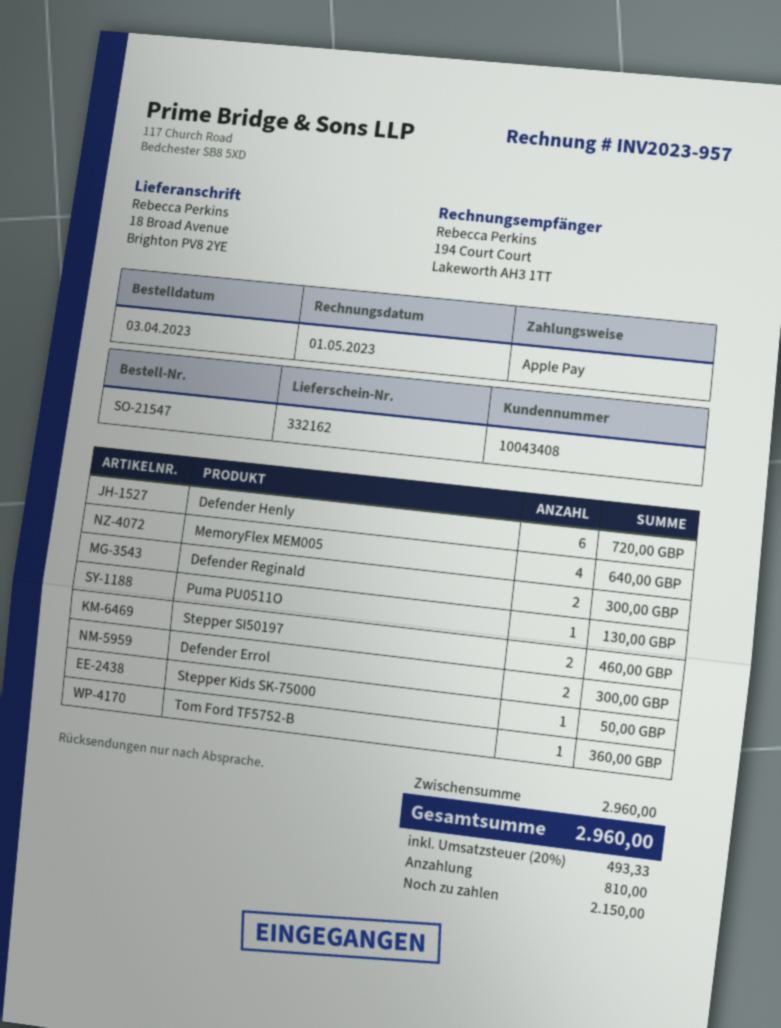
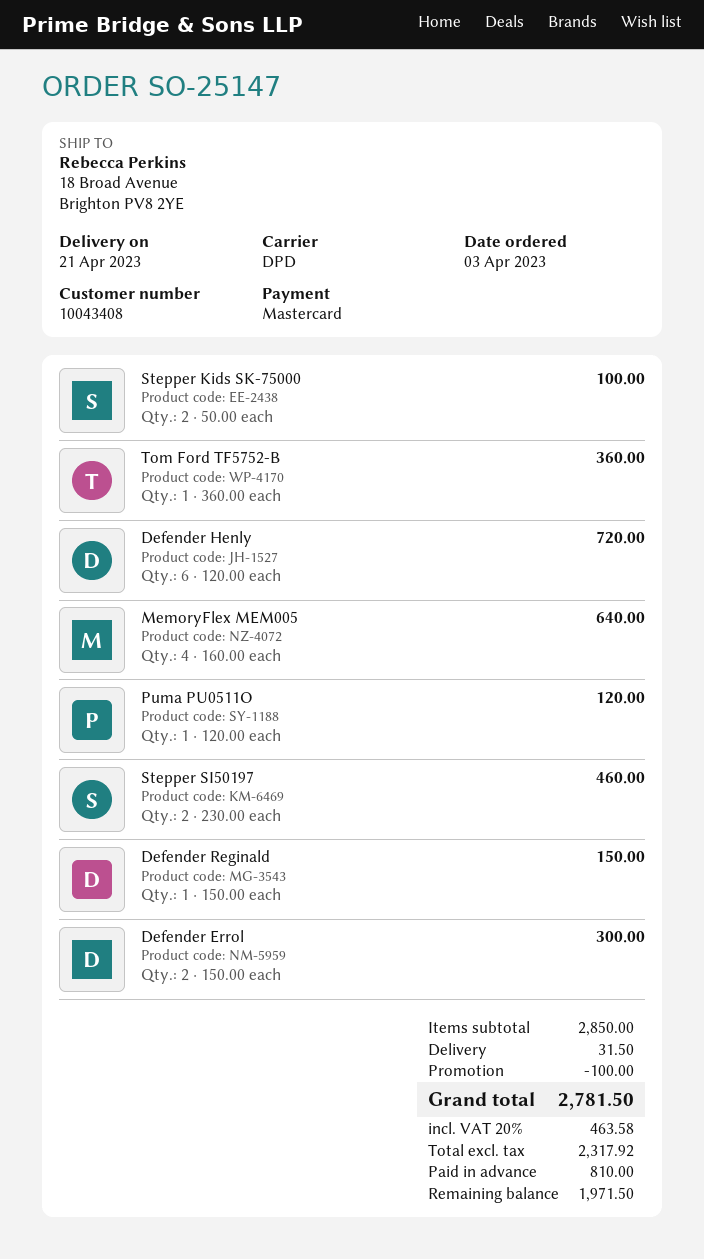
order number: SO-21547 -> SO-25147
payment method: Apple Pay -> Mastercard
Defender Reginald: 2 for 300.00 -> 1 for 150.00
Puma PU0511O: 1 for 130.00 -> 1 for 120.00
Stepper Kids SK-75000: 1 for 50.00 -> 2 for 100.00
subtotal: 2960.00 -> 2850.00
discount: none -> 100.00
shipping: none -> 31.50
tax: 20% = 493.33 -> 20% = 463.58
total: 2960.00 -> 2781.50
balance: 2150.00 -> 1971.50

